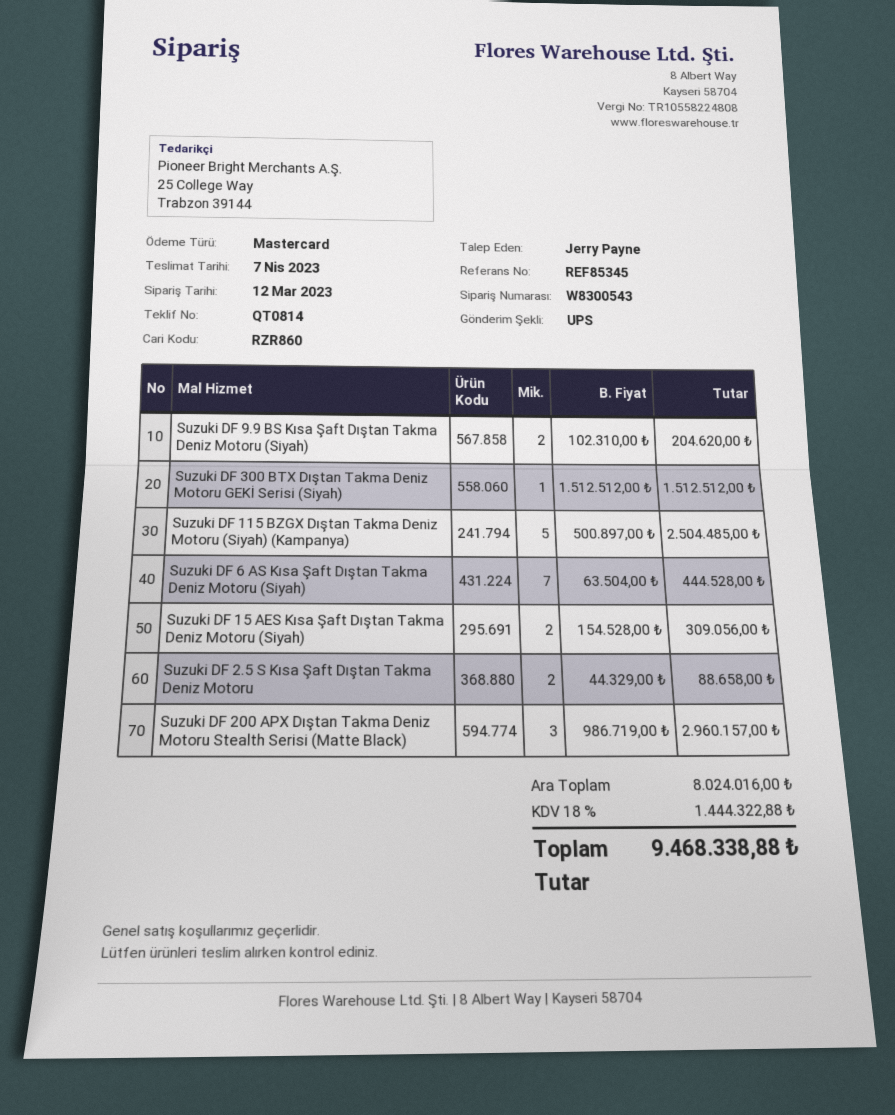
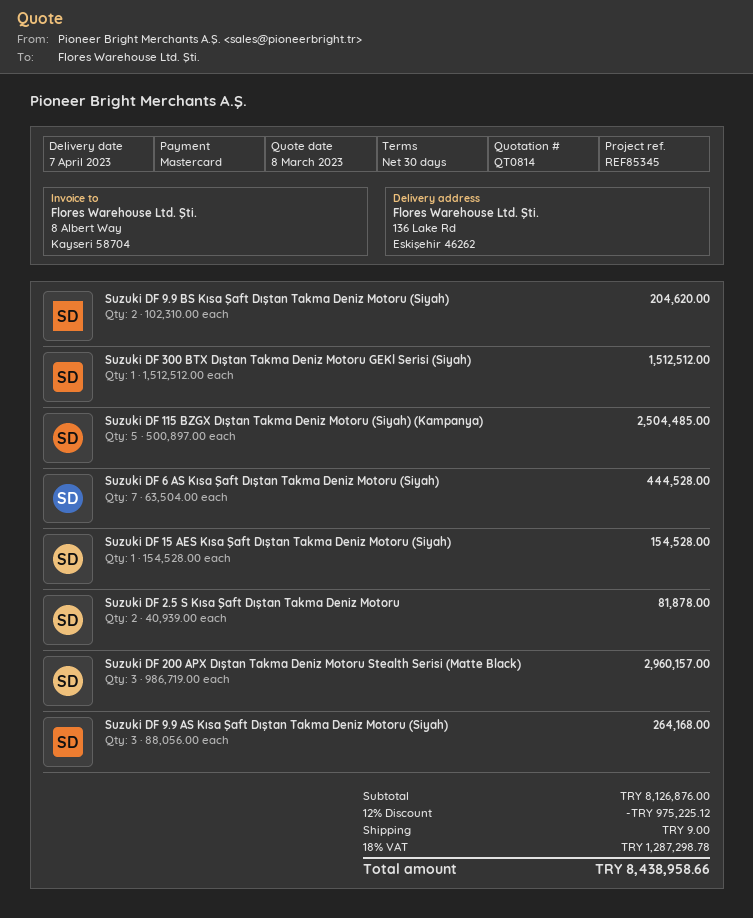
Suzuki DF 15 AES Kısa Şaft Dıştan Takma Deniz Motoru (Siyah): 2 x 154528.00 = 309056.00 -> 1 x 154528.00 = 154528.00
Suzuki DF 2.5 S Kısa Şaft Dıştan Takma Deniz Motoru: 2 x 44329.00 = 88658.00 -> 2 x 40939.00 = 81878.00
Suzuki DF 9.9 AS Kısa Şaft Dıştan Takma Deniz Motoru (Siyah): none -> 3 x 88056.00 = 264168.00
subtotal: 8024016.00 -> 8126876.00
discount: none -> 12% = 975225.12
shipping: none -> 9.00
tax: 18% = 1444322.88 -> 18% = 1287298.78
total: 9468338.88 -> 8438958.66

